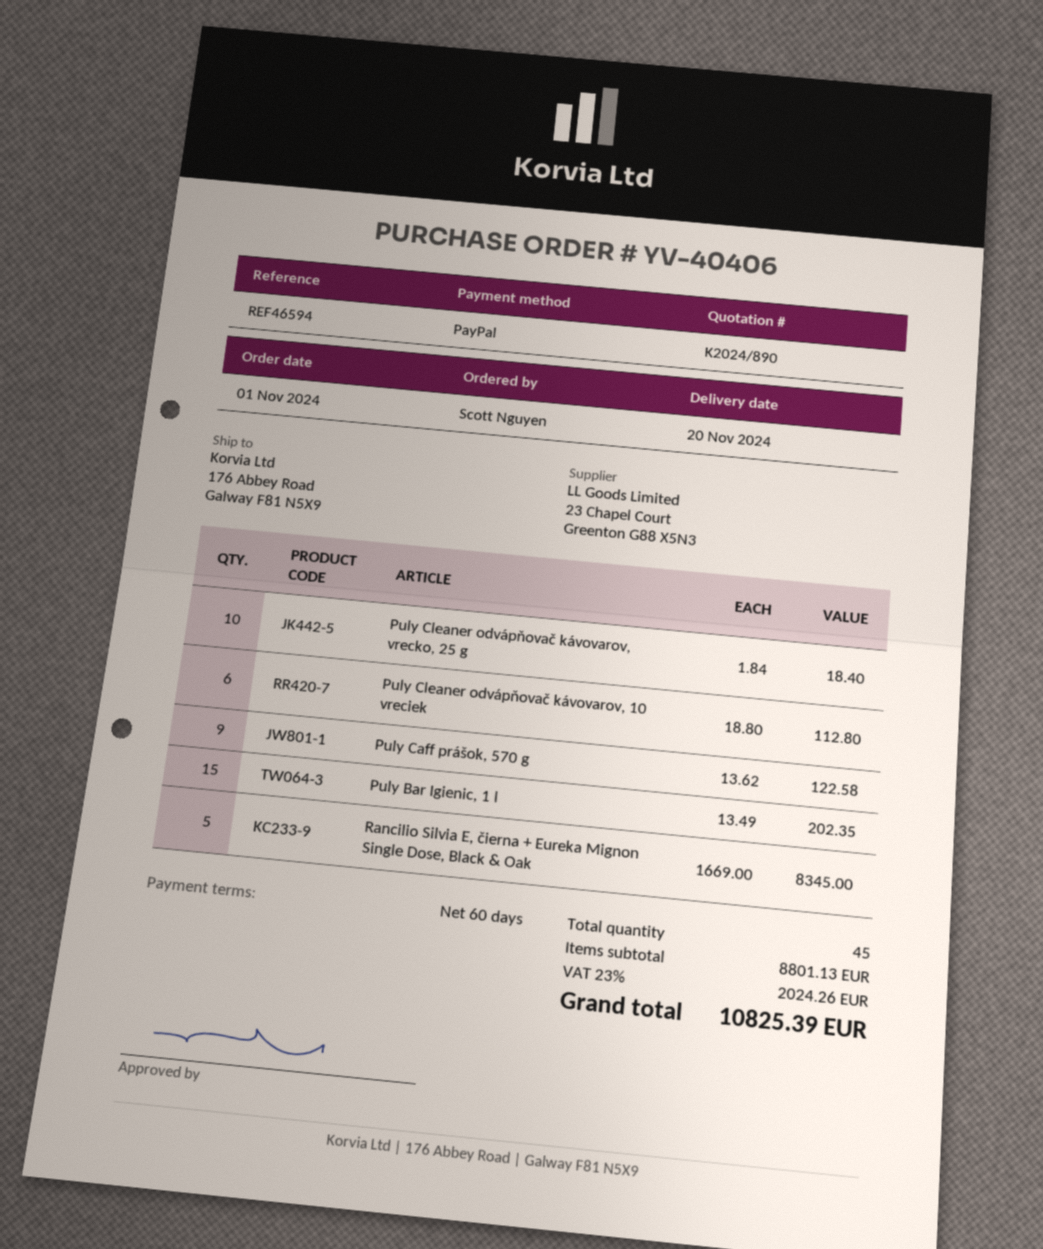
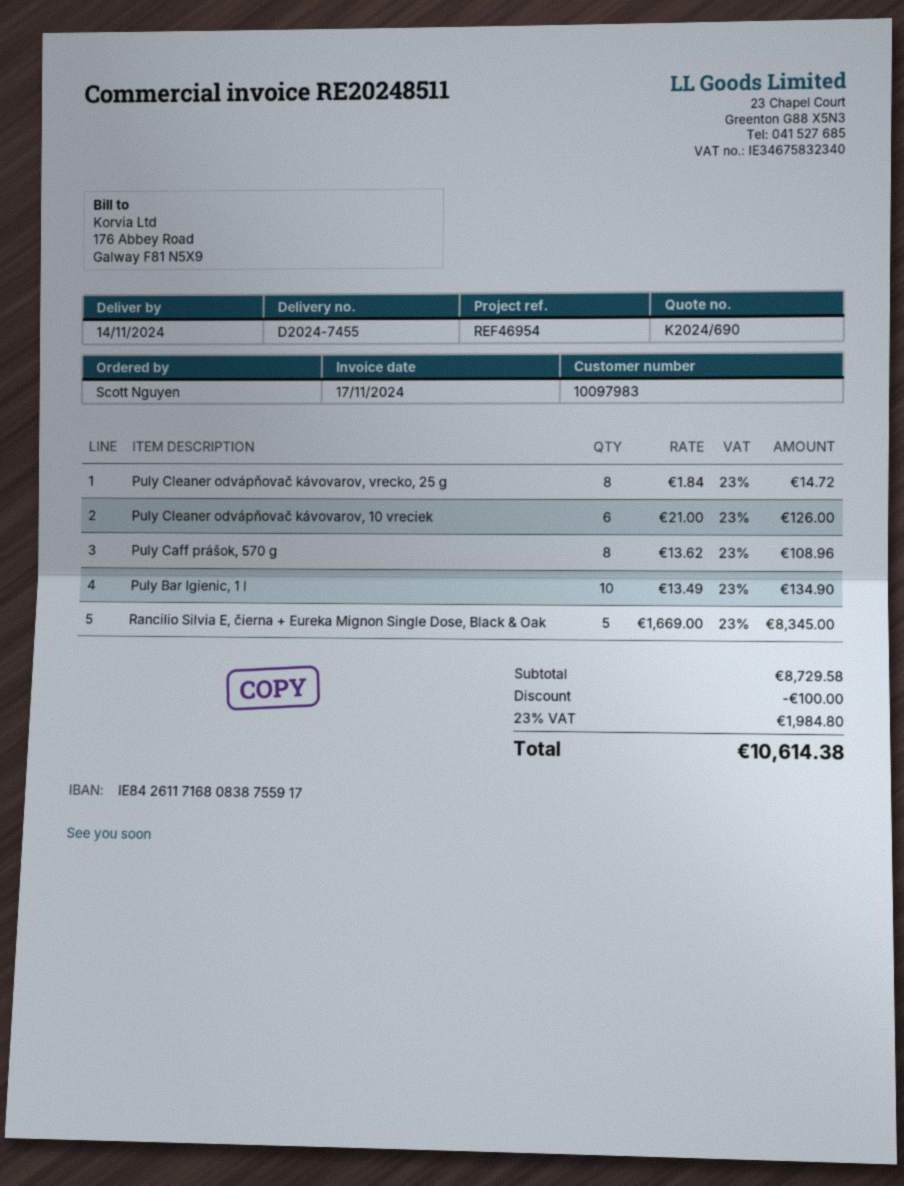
quote number: K2024/890 -> K2024/690
delivery date: 2024-11-20 -> 2024-11-14
reference: REF46594 -> REF46954
Puly Cleaner odvápňovač kávovarov, vrecko, 25 g: 10 x 1.84 = 18.40 -> 8 x 1.84 = 14.72
Puly Cleaner odvápňovač kávovarov, 10 vreciek: 6 x 18.80 = 112.80 -> 6 x 21.00 = 126.00
Puly Caff prášok, 570 g: 9 x 13.62 = 122.58 -> 8 x 13.62 = 108.96
Puly Bar Igienic, 1 l: 15 x 13.49 = 202.35 -> 10 x 13.49 = 134.90
subtotal: 8801.13 -> 8729.58
discount: none -> 100.00
tax: 23% = 2024.26 -> 23% = 1984.80
total: 10825.39 -> 10614.38

